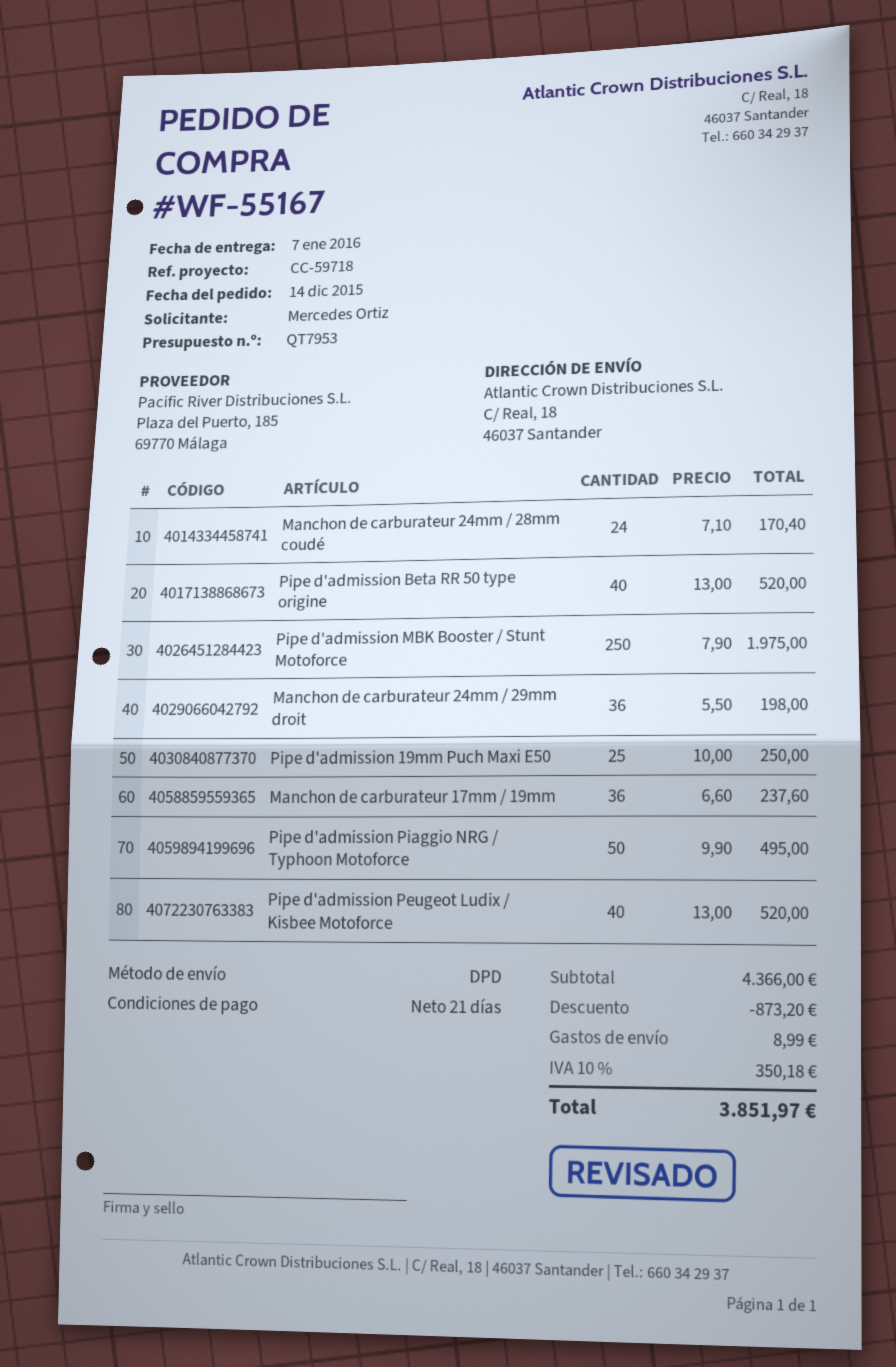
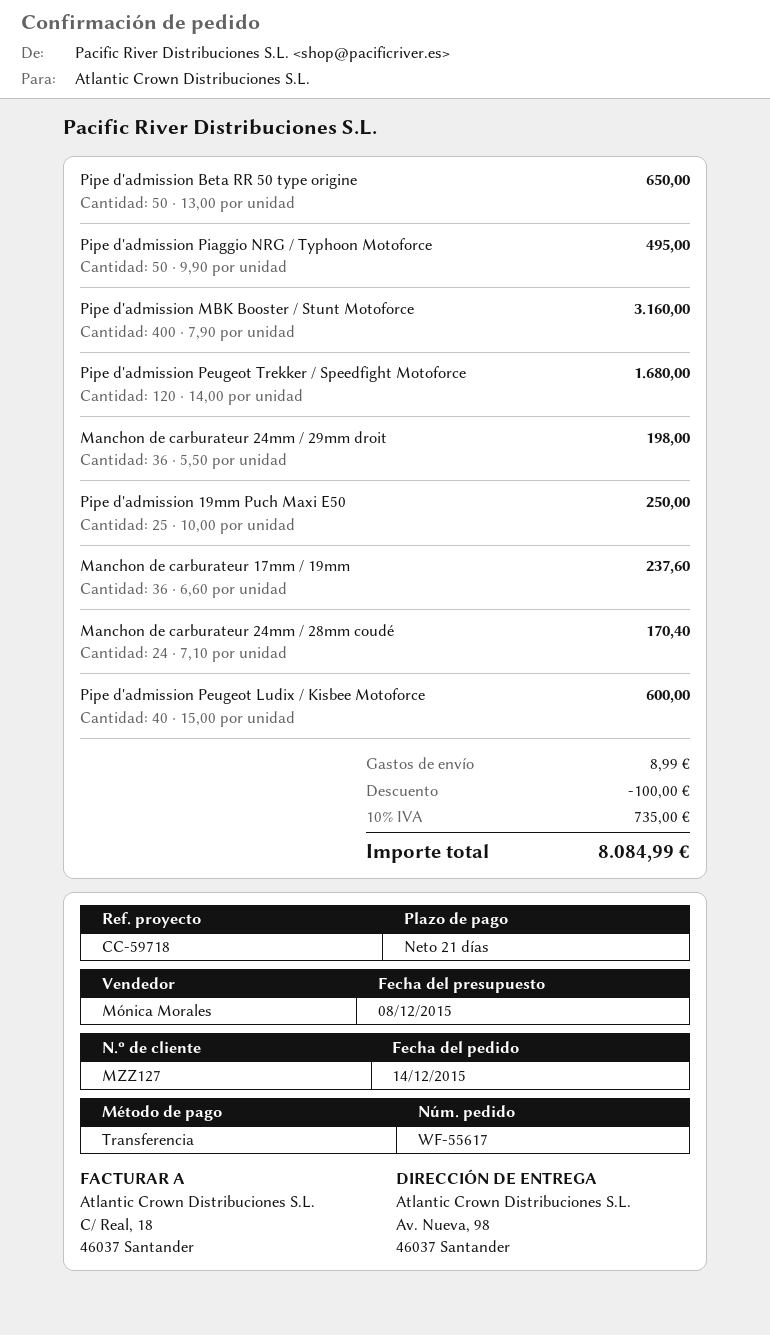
order number: WF-55167 -> WF-55617
ship to: C/ Real, 18, 46037 Santander -> Av. Nueva, 98, 46037 Santander
Pipe d'admission Beta RR 50 type origine: 40 x 13.00 = 520.00 -> 50 x 13.00 = 650.00
Pipe d'admission MBK Booster / Stunt Motoforce: 250 x 7.90 = 1975.00 -> 400 x 7.90 = 3160.00
Pipe d'admission Peugeot Ludix / Kisbee Motoforce: 40 x 13.00 = 520.00 -> 40 x 15.00 = 600.00
Pipe d'admission Peugeot Trekker / Speedfight Motoforce: none -> 120 x 14.00 = 1680.00
discount: 873.20 -> 100.00
tax: 10% = 350.18 -> 10% = 735.00
total: 3851.97 -> 8084.99

